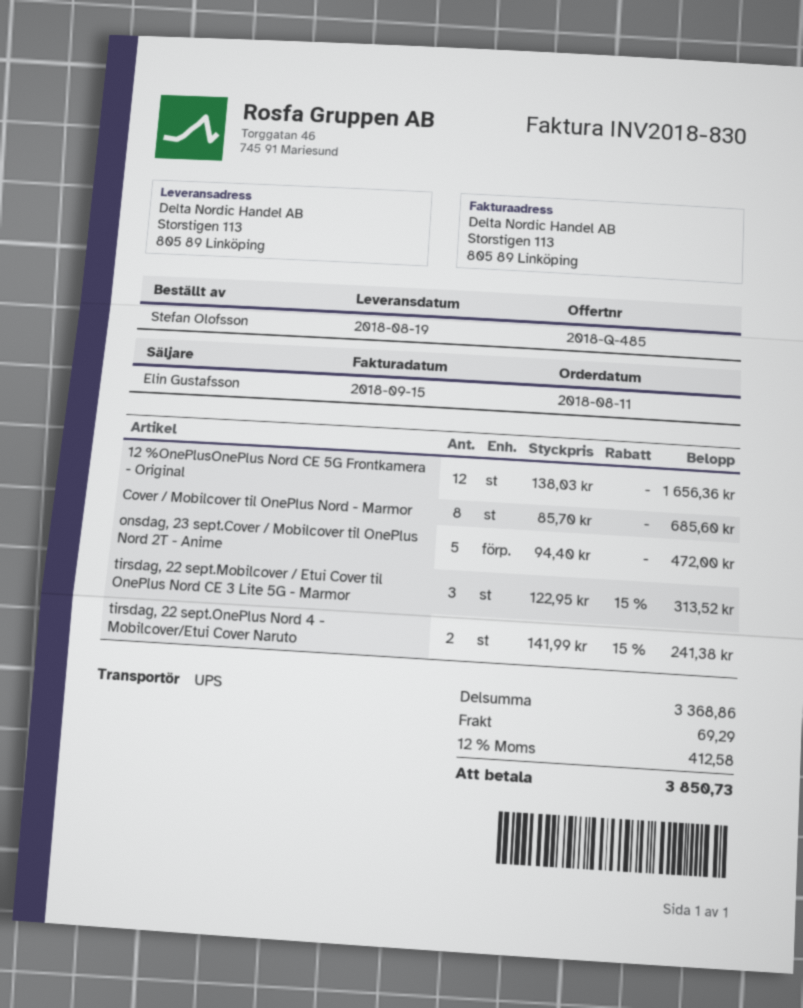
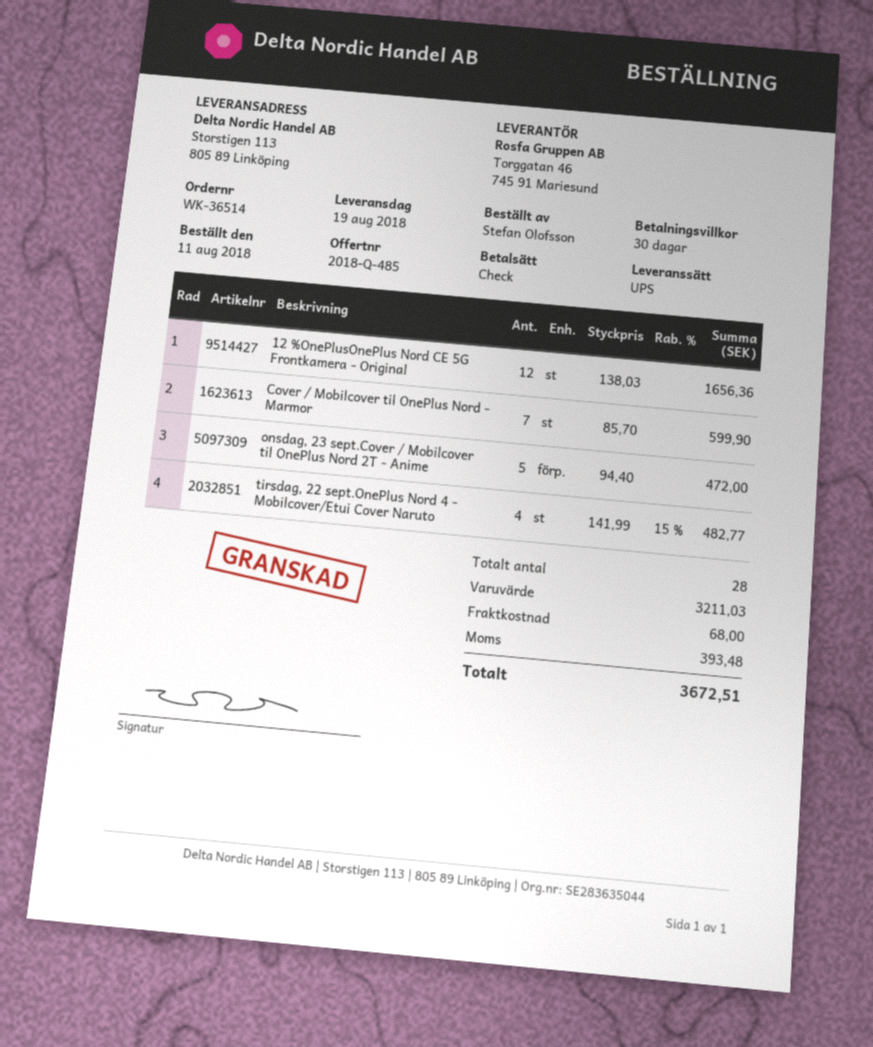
Cover / Mobilcover til OnePlus Nord - Marmor: 8 x 85.70 = 685.60 -> 7 x 85.70 = 599.90
tirsdag, 22 sept.Mobilcover / Etui Cover til OnePlus Nord CE 3 Lite 5G - Marmor: 3 x 122.95 - 15% = 313.52 -> none
tirsdag, 22 sept.OnePlus Nord 4 - Mobilcover/Etui Cover Naruto: 2 x 141.99 - 15% = 241.38 -> 4 x 141.99 - 15% = 482.77
subtotal: 3368.86 -> 3211.03
shipping: 69.29 -> 68.00
tax: 412.58 -> 393.48
total: 3850.73 -> 3672.51

